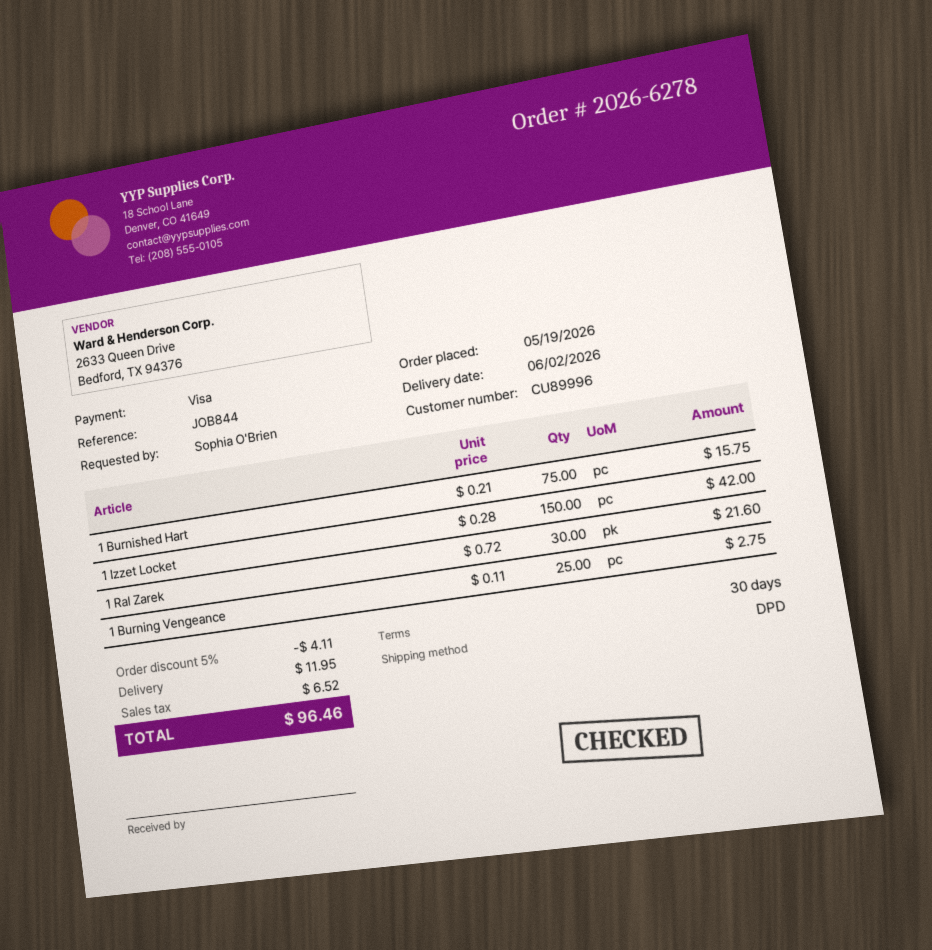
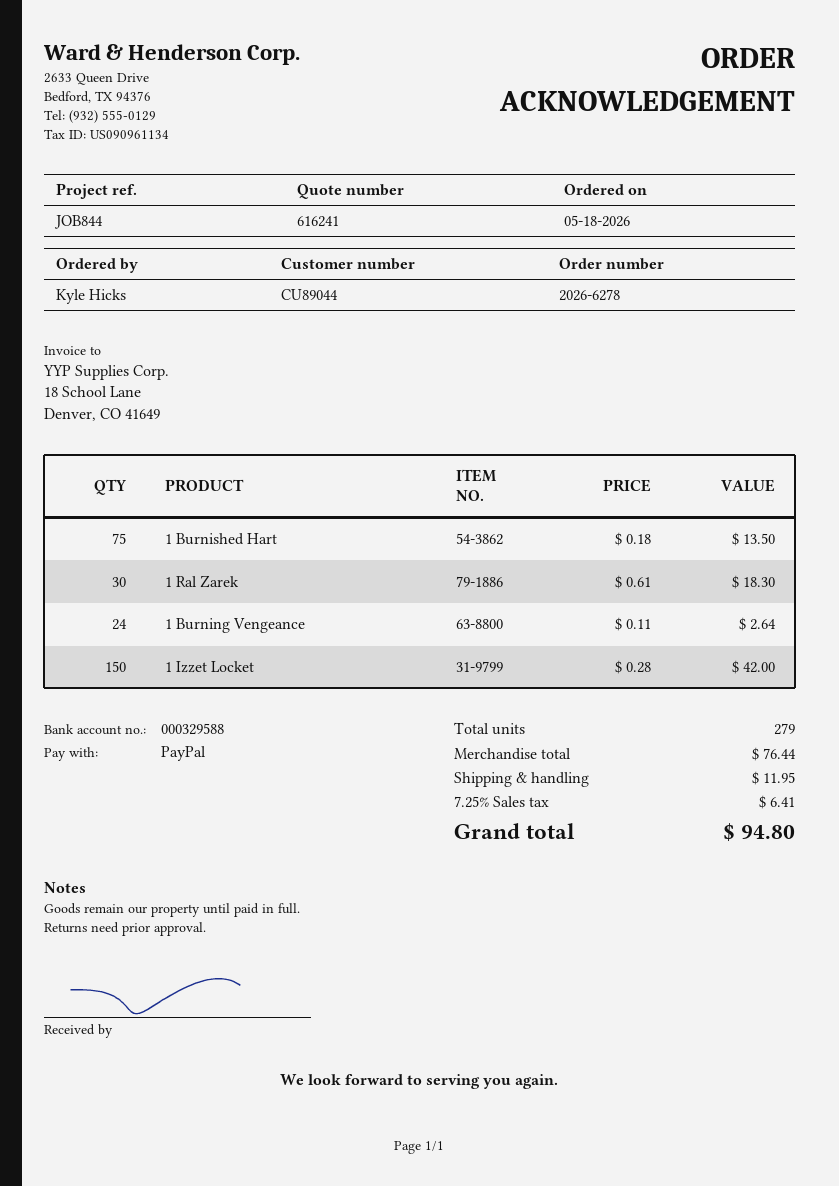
order date: 2026-05-19 -> 2026-05-18
customer number: CU89996 -> CU89044
ordered by: Sophia O'Brien -> Kyle Hicks
payment method: Visa -> PayPal
1 Burnished Hart: 75 x 0.21 = 15.75 -> 75 x 0.18 = 13.50
1 Ral Zarek: 30 x 0.72 = 21.60 -> 30 x 0.61 = 18.30
1 Burning Vengeance: 25 x 0.11 = 2.75 -> 24 x 0.11 = 2.64
discount: 5% = 4.11 -> none
tax: 6.52 -> 6.41
total: 96.46 -> 94.80

